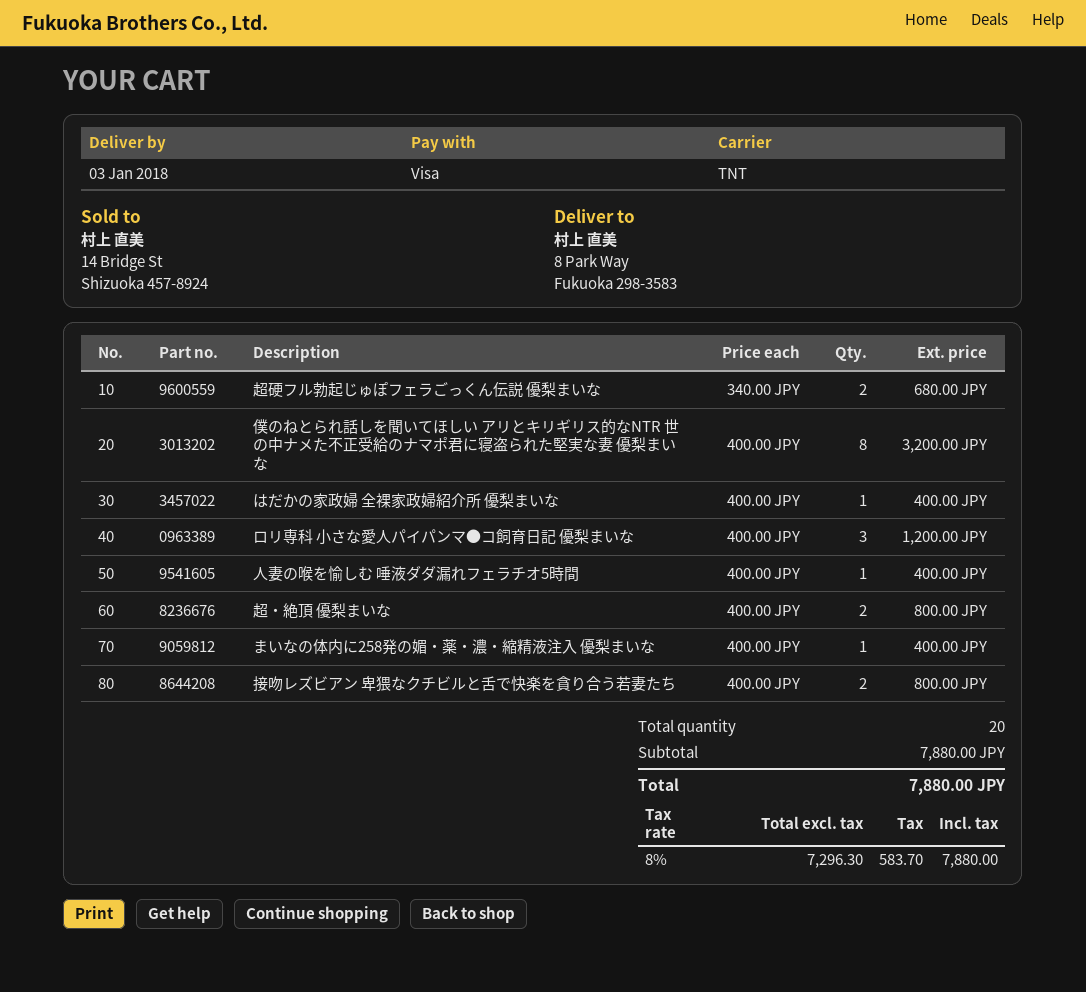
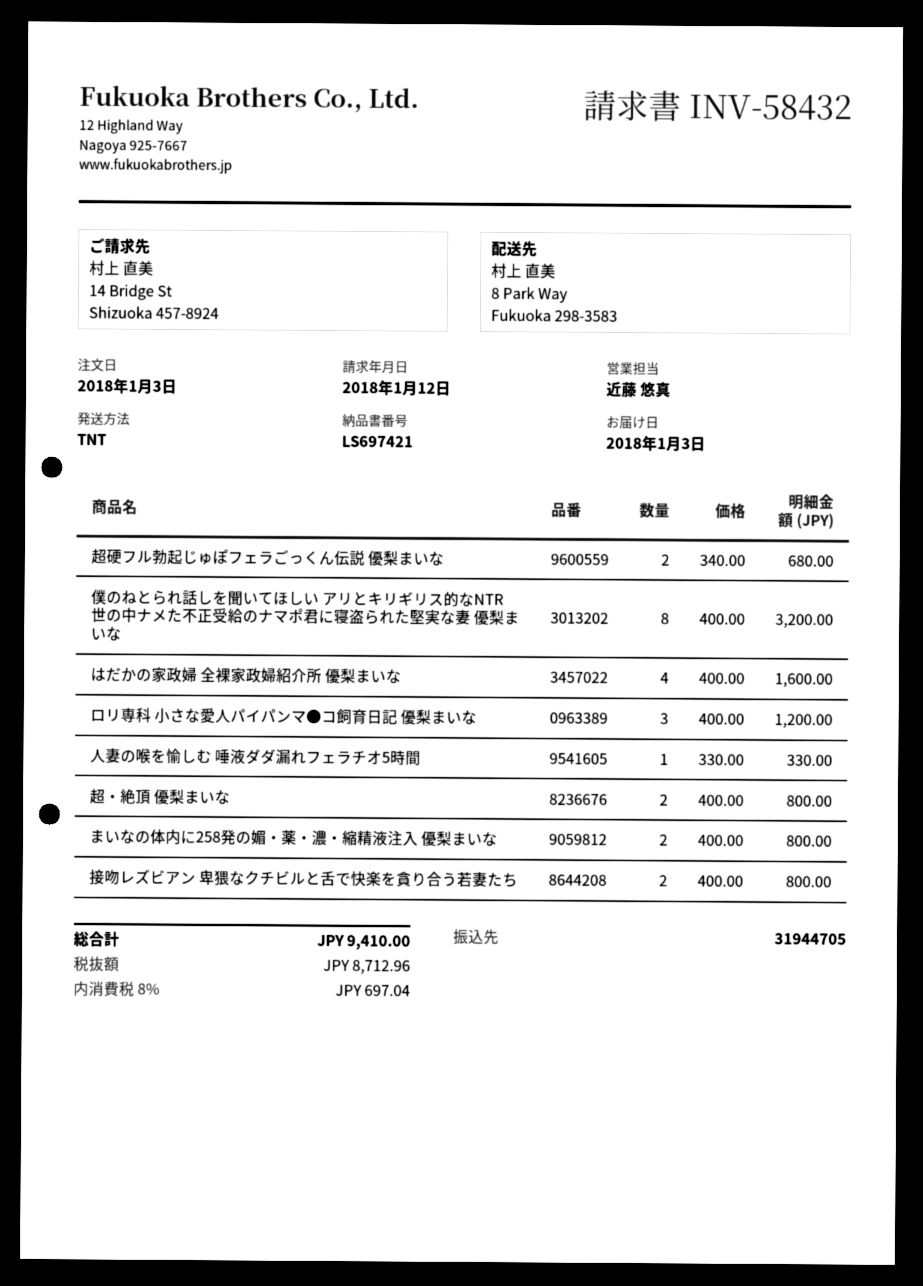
はだかの家政婦 全裸家政婦紹介所 優梨まいな: 1 x 400.00 = 400.00 -> 4 x 400.00 = 1600.00
人妻の喉を愉しむ 唾液ダダ漏れフェラチオ5時間: 1 x 400.00 = 400.00 -> 1 x 330.00 = 330.00
まいなの体内に258発の媚・薬・濃・縮精液注入 優梨まいな: 1 x 400.00 = 400.00 -> 2 x 400.00 = 800.00
net: 7296.30 -> 8712.96
tax: 8% = 583.70 -> 8% = 697.04
total: 7880.00 -> 9410.00

